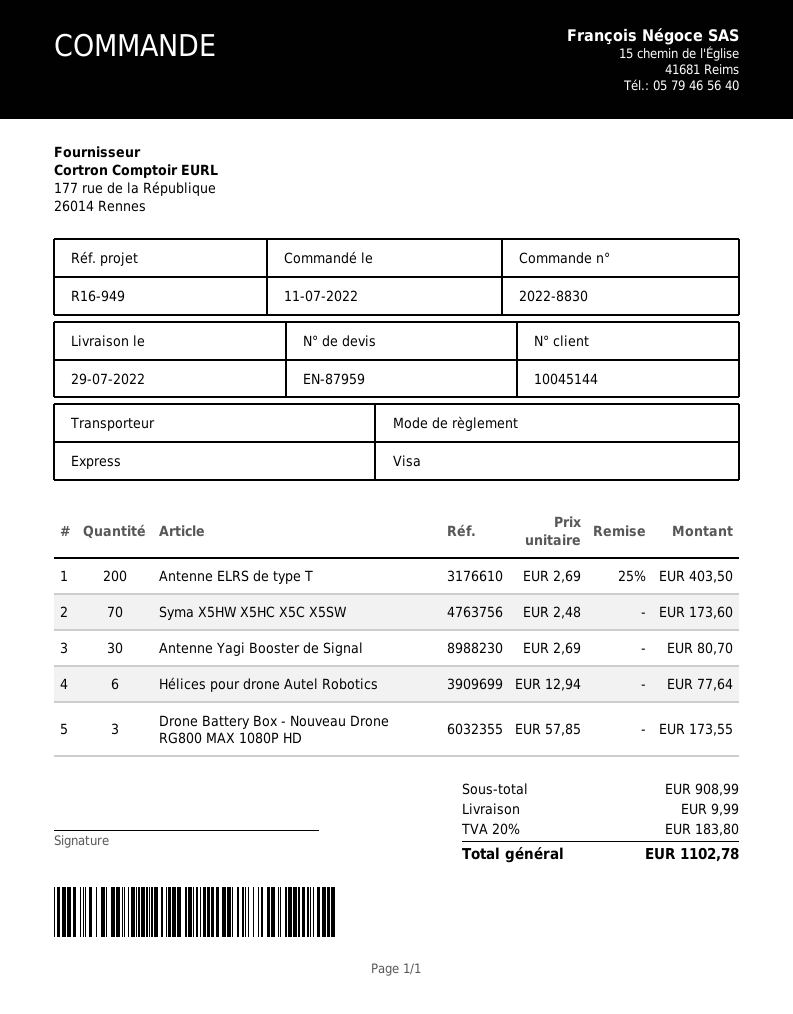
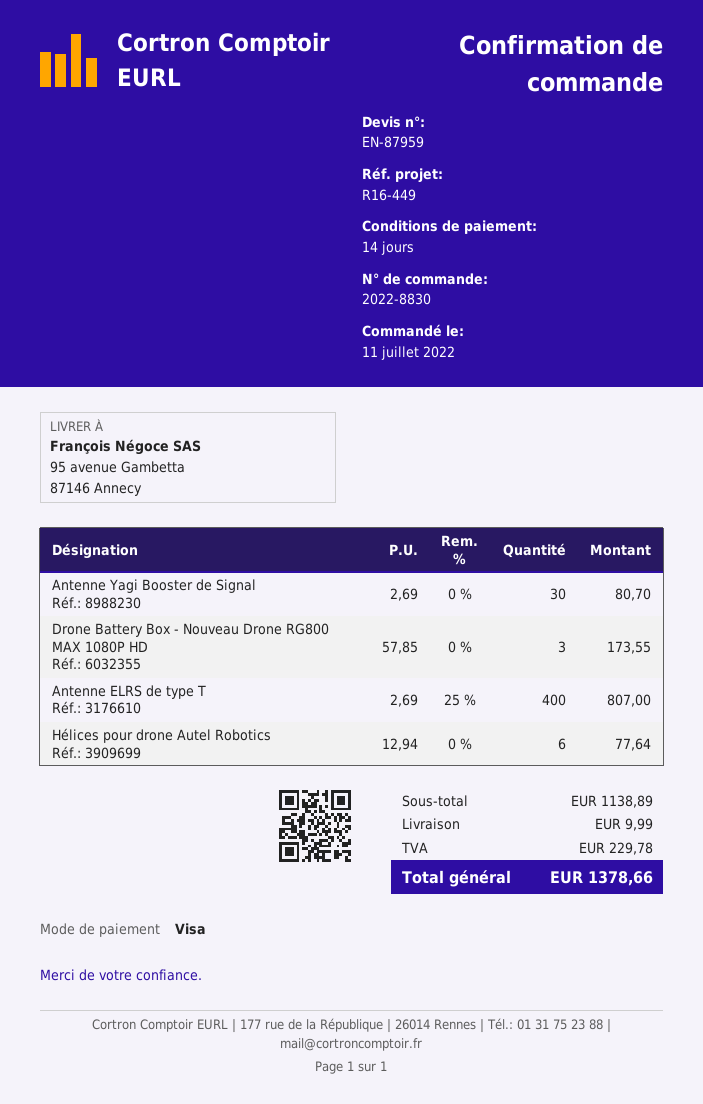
reference: R16-949 -> R16-449
Antenne ELRS de type T: 200 x 2.69 - 25% = 403.50 -> 400 x 2.69 - 25% = 807.00
Syma X5HW X5HC X5C X5SW: 70 x 2.48 = 173.60 -> none
subtotal: 908.99 -> 1138.89
tax: 183.80 -> 229.78
total: 1102.78 -> 1378.66

